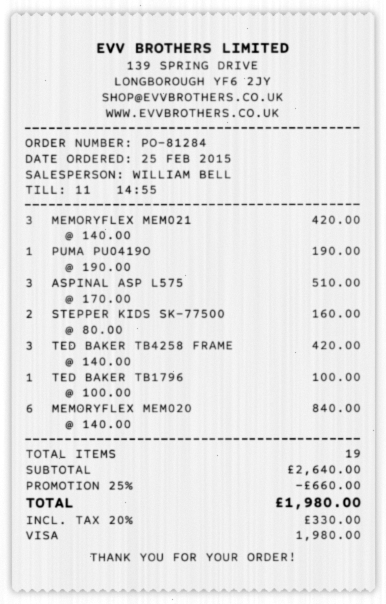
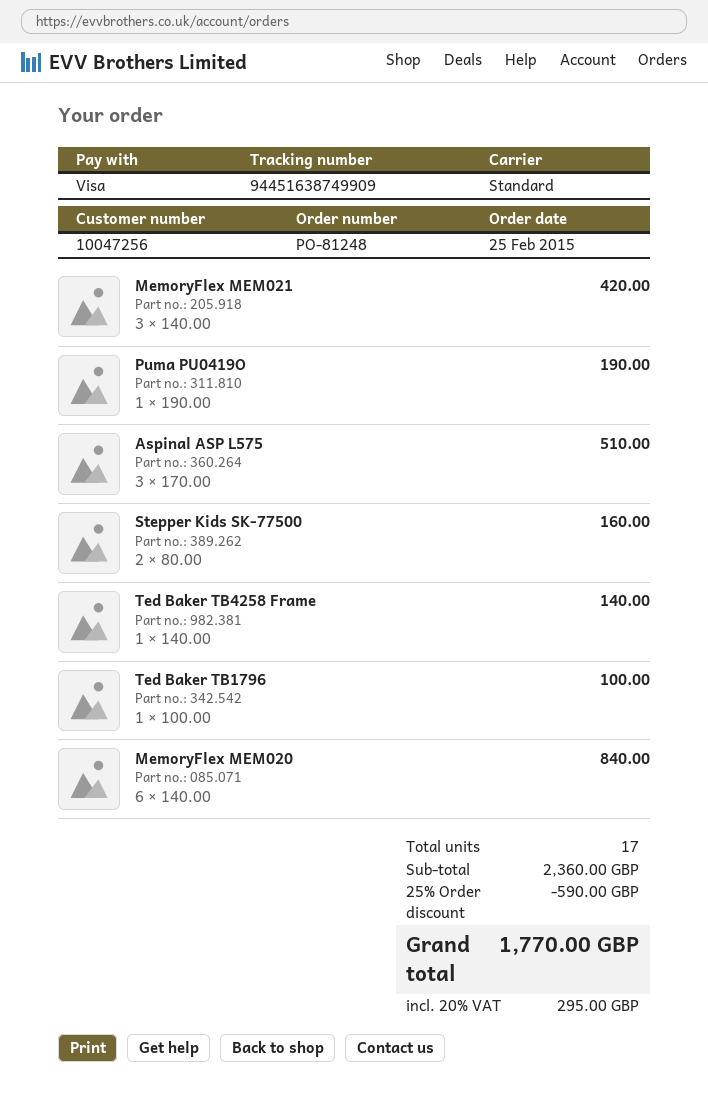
order number: PO-81284 -> PO-81248
TED BAKER TB4258 FRAME: 3 x 140.00 = 420.00 -> 1 x 140.00 = 140.00
total quantity: 19 -> 17
subtotal: 2640.00 -> 2360.00
discount: 25% = 660.00 -> 25% = 590.00
tax: 20% = 330.00 -> 20% = 295.00
total: 1980.00 -> 1770.00

